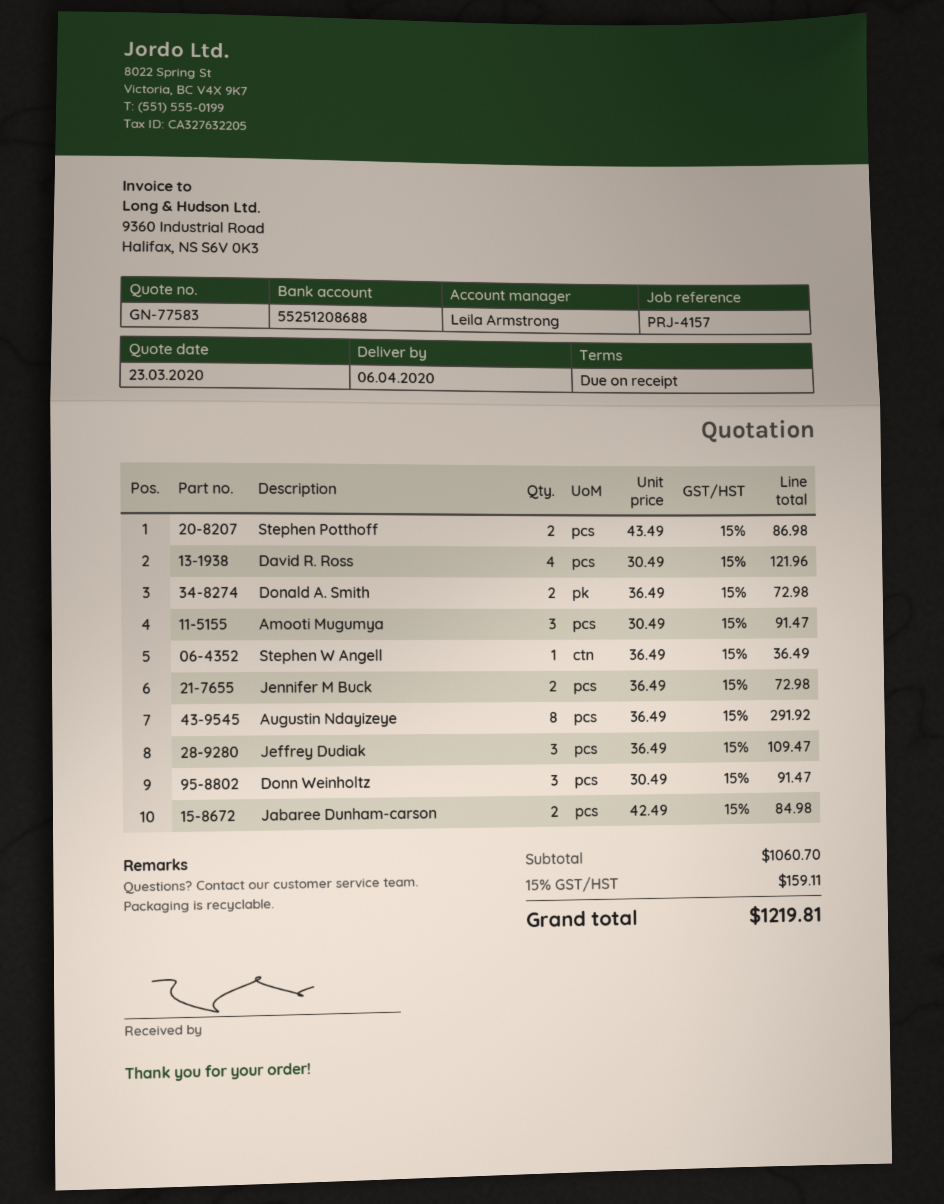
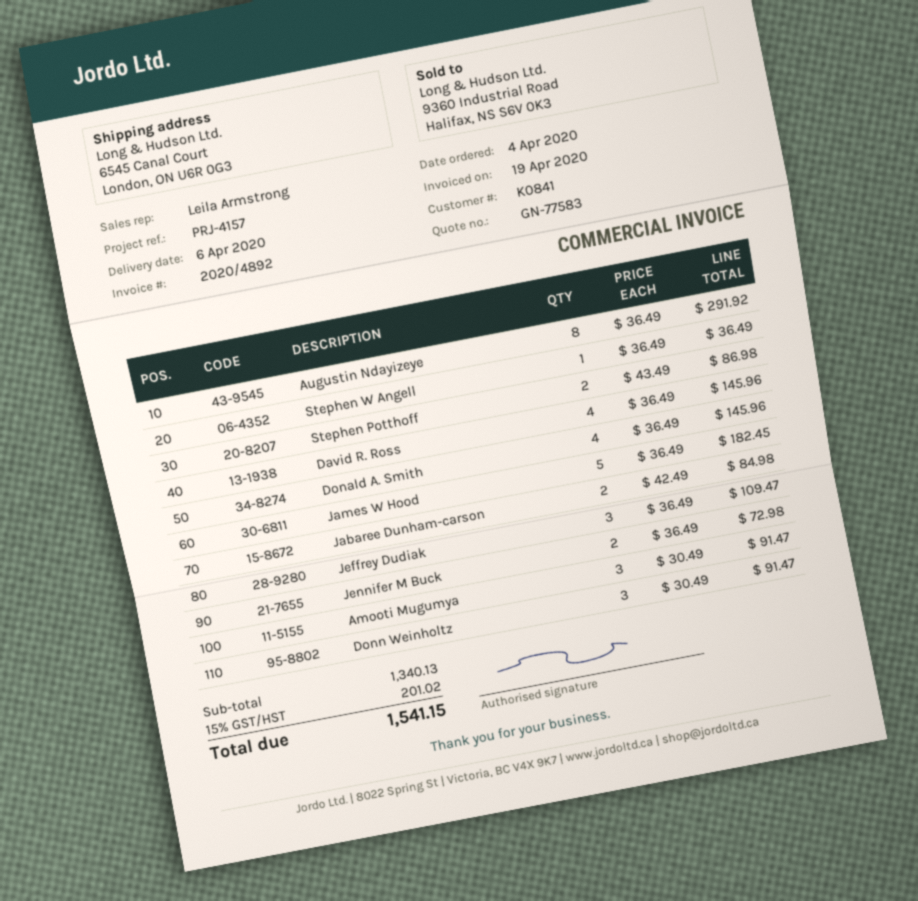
David R. Ross: 4 x 30.49 = 121.96 -> 4 x 36.49 = 145.96
Donald A. Smith: 2 x 36.49 = 72.98 -> 4 x 36.49 = 145.96
James W Hood: none -> 5 x 36.49 = 182.45
subtotal: 1060.70 -> 1340.13
tax: 15% = 159.11 -> 15% = 201.02
total: 1219.81 -> 1541.15

